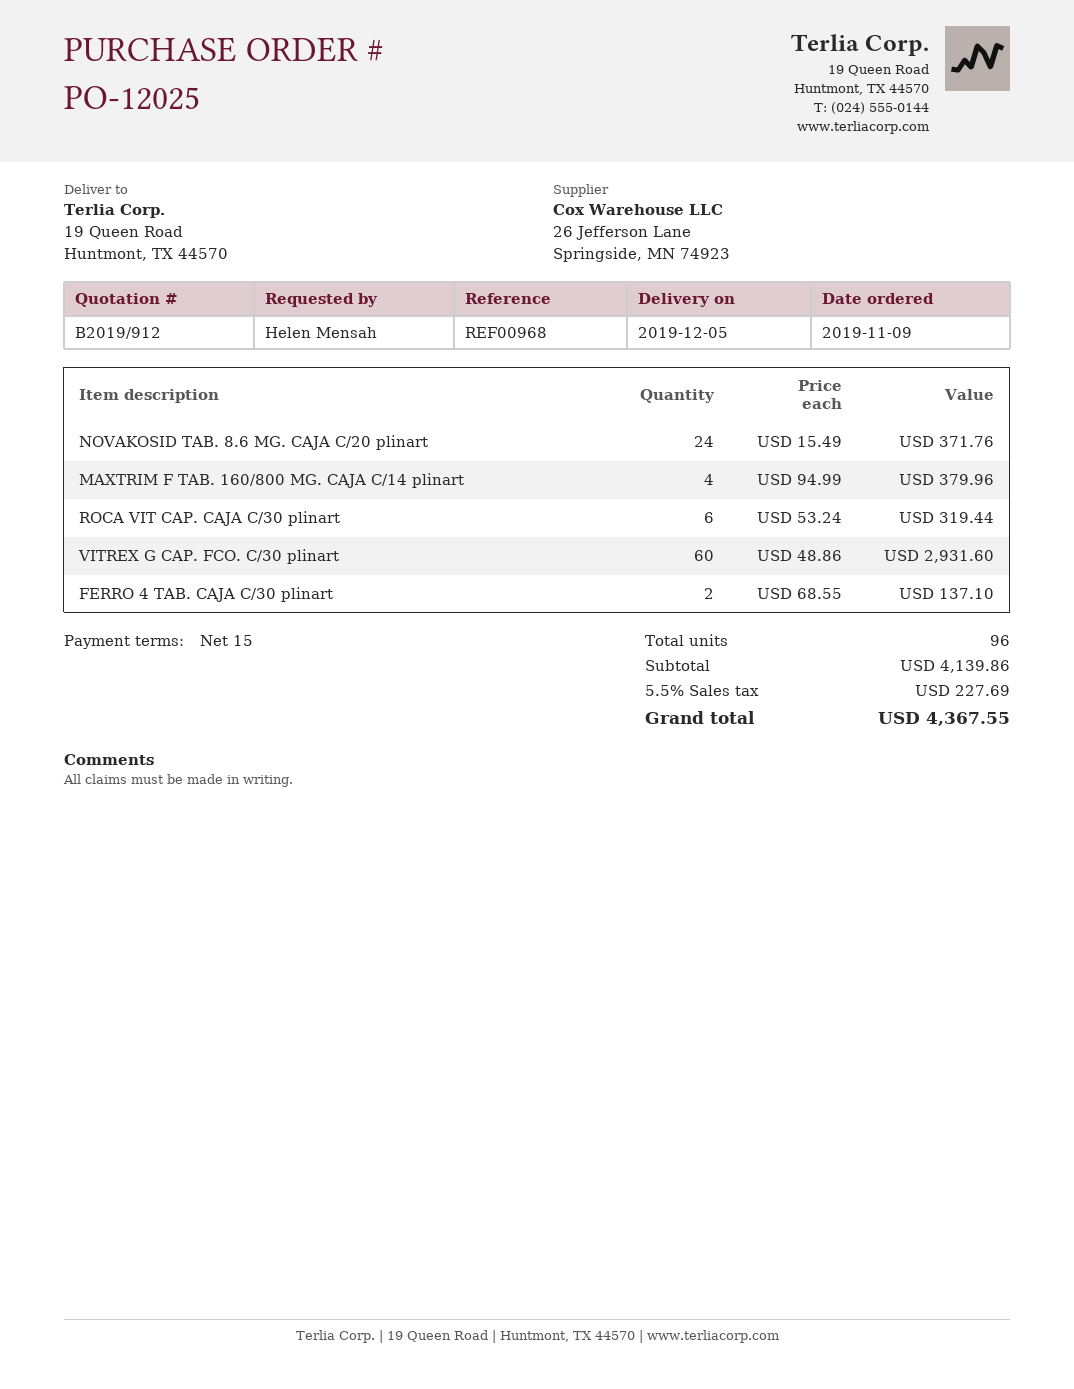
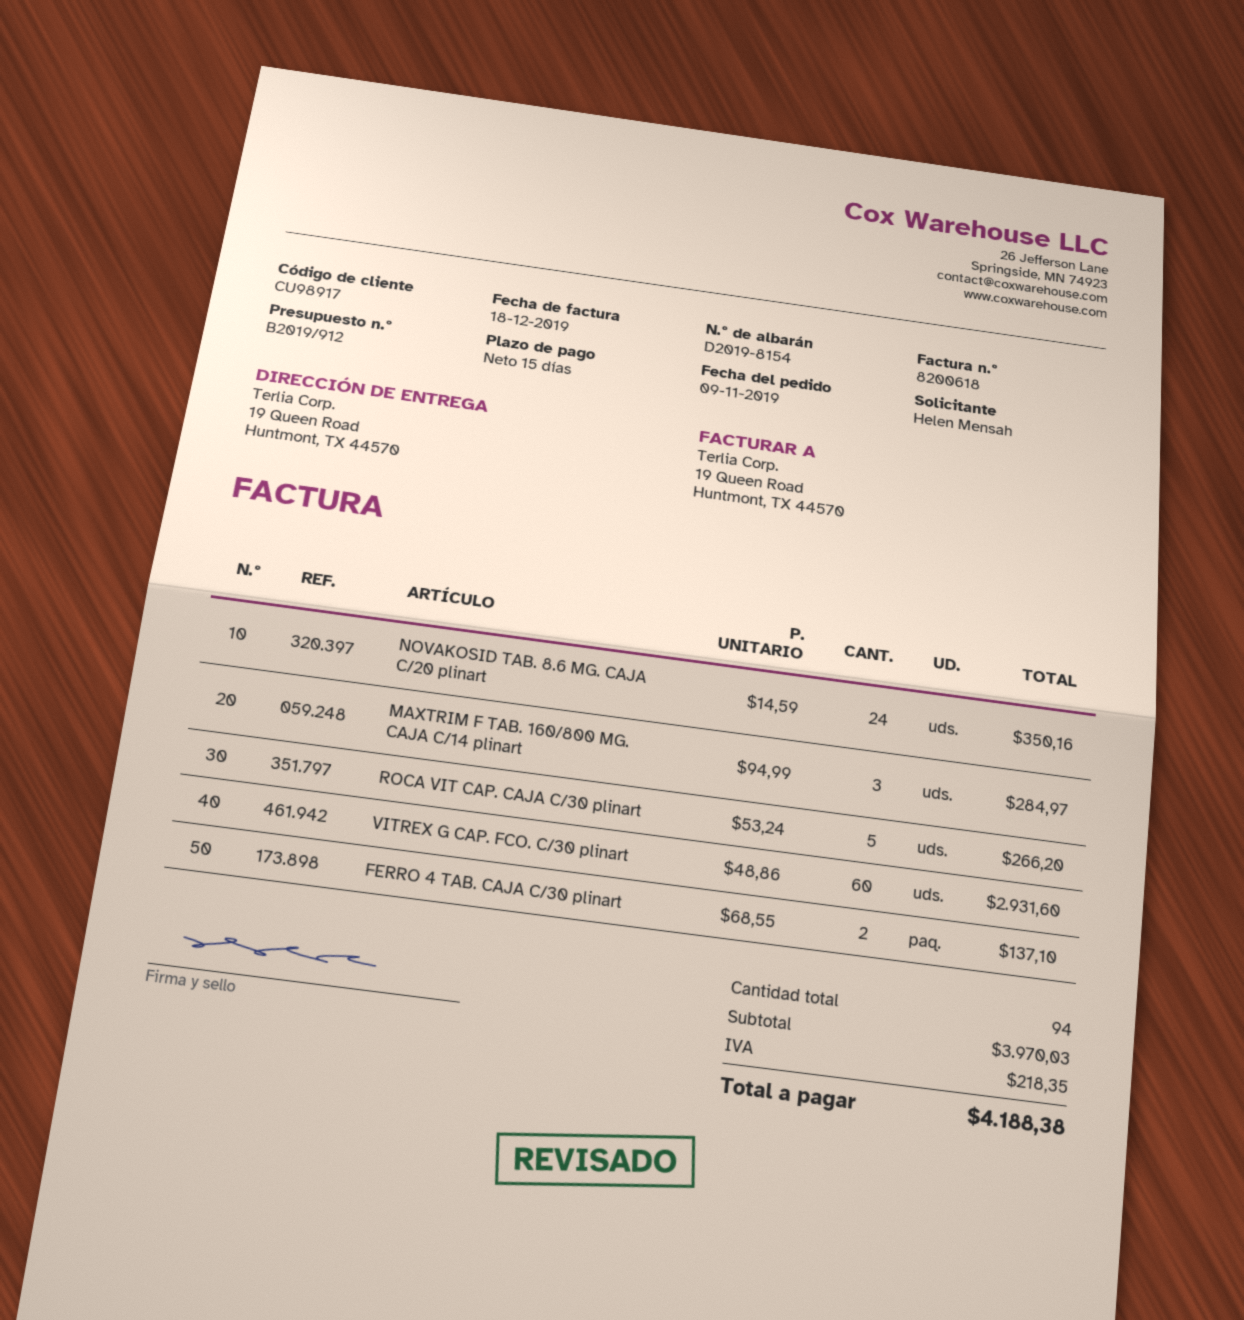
NOVAKOSID TAB. 8.6 MG. CAJA C/20 plinart: 24 x 15.49 = 371.76 -> 24 x 14.59 = 350.16
MAXTRIM F TAB. 160/800 MG. CAJA C/14 plinart: 4 x 94.99 = 379.96 -> 3 x 94.99 = 284.97
ROCA VIT CAP. CAJA C/30 plinart: 6 x 53.24 = 319.44 -> 5 x 53.24 = 266.20
total quantity: 96 -> 94
subtotal: 4139.86 -> 3970.03
tax: 227.69 -> 218.35
total: 4367.55 -> 4188.38

